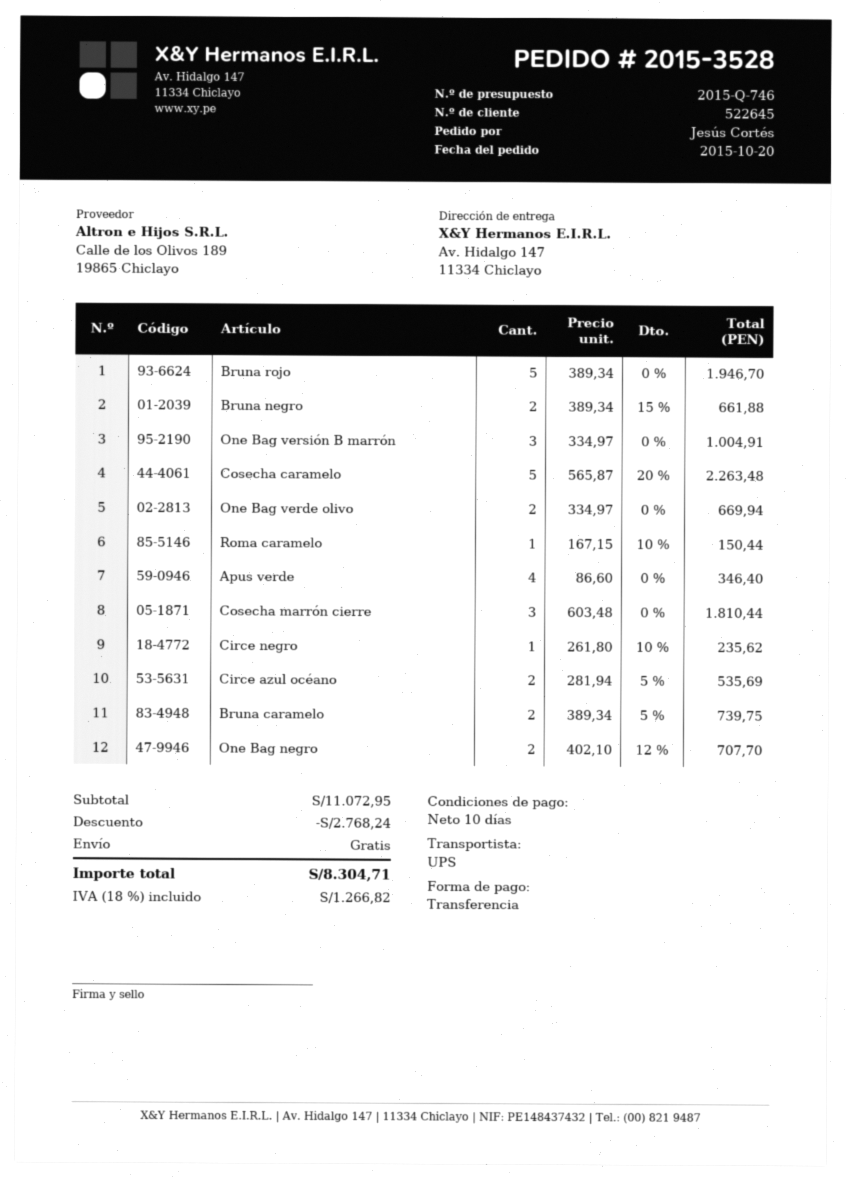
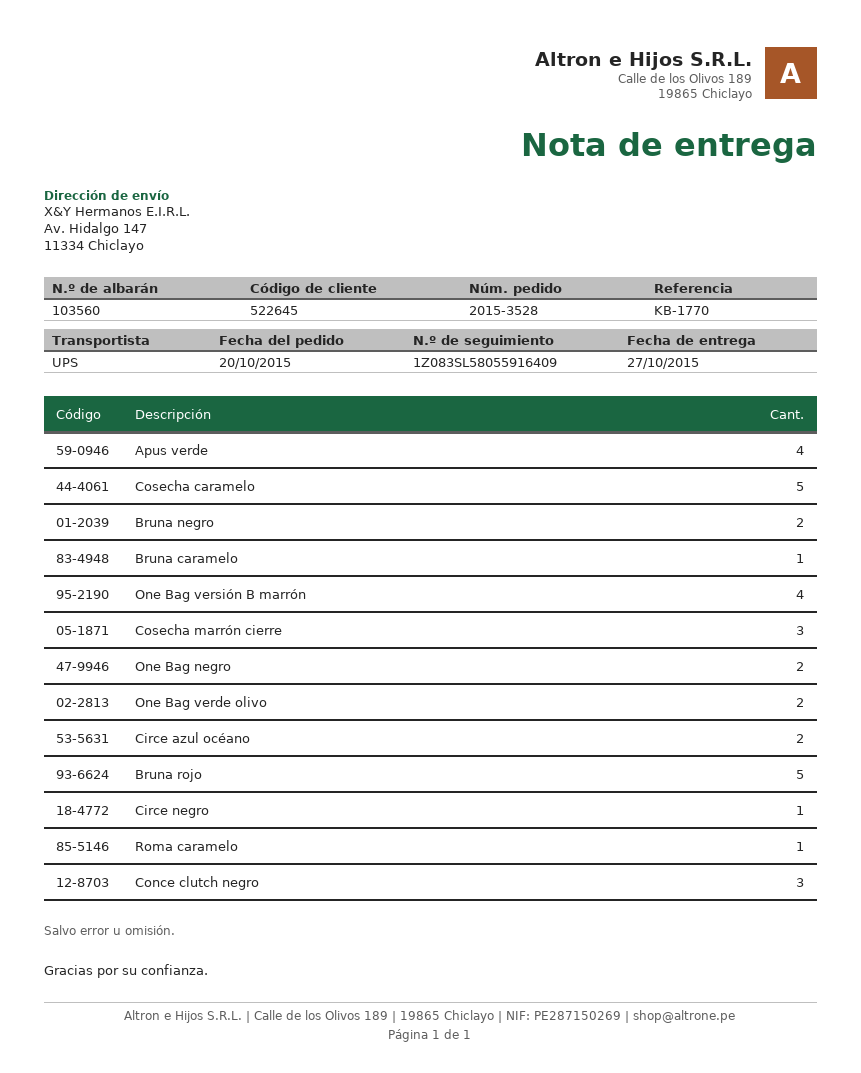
One Bag versión B marrón: 3 -> 4
Bruna caramelo: 2 -> 1
Conce clutch negro: none -> 3

